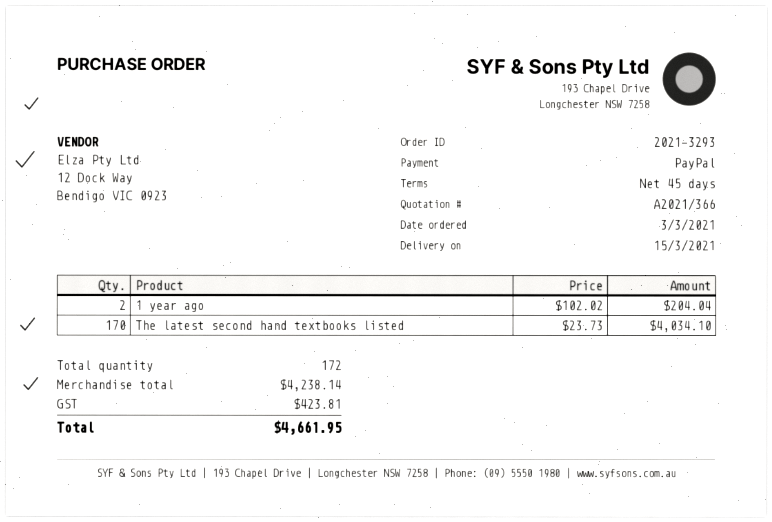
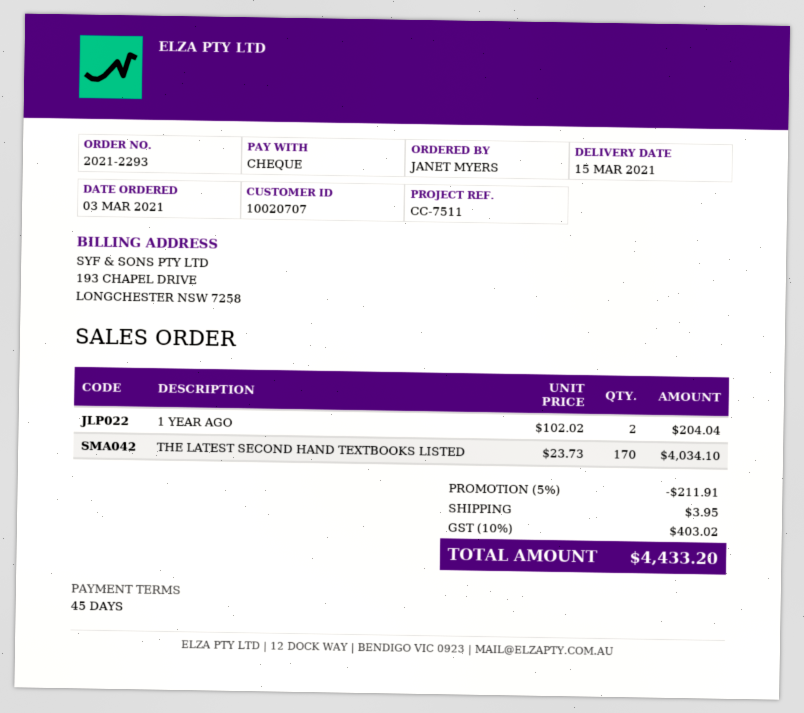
order number: 2021-3293 -> 2021-2293
payment method: PayPal -> cheque
discount: none -> 5% = 211.91
shipping: none -> 3.95
tax: 423.81 -> 403.02
total: 4661.95 -> 4433.20

